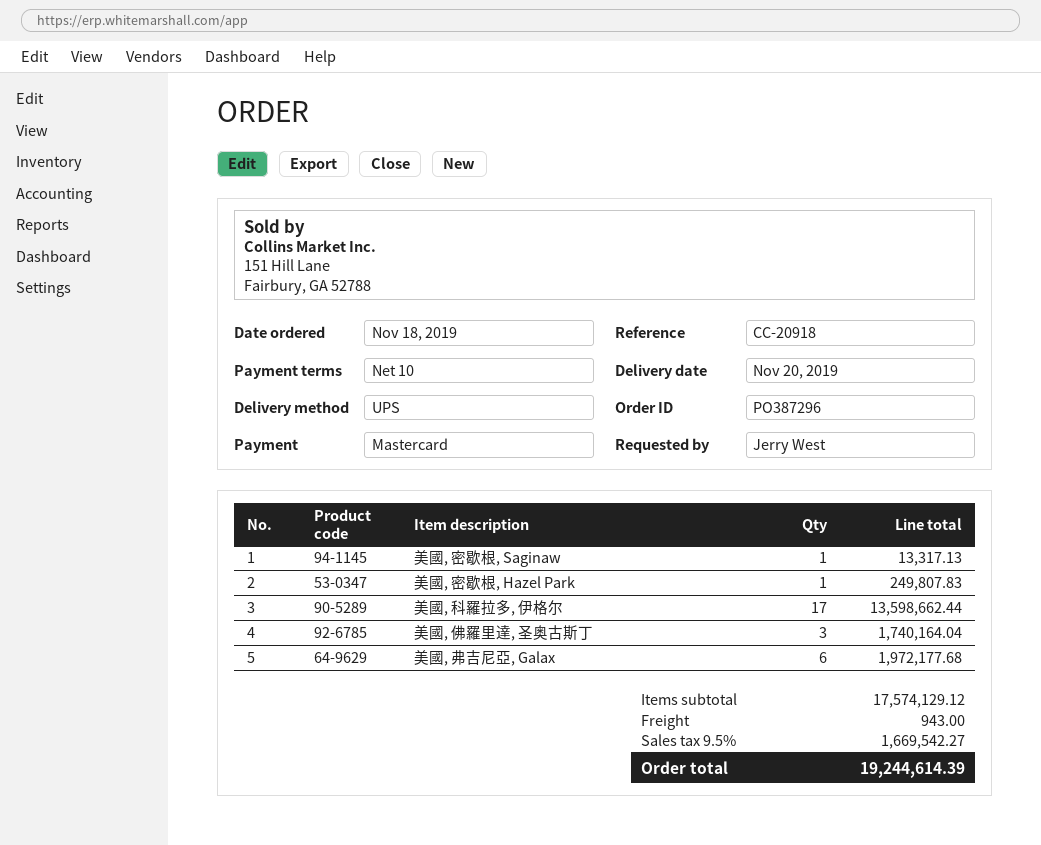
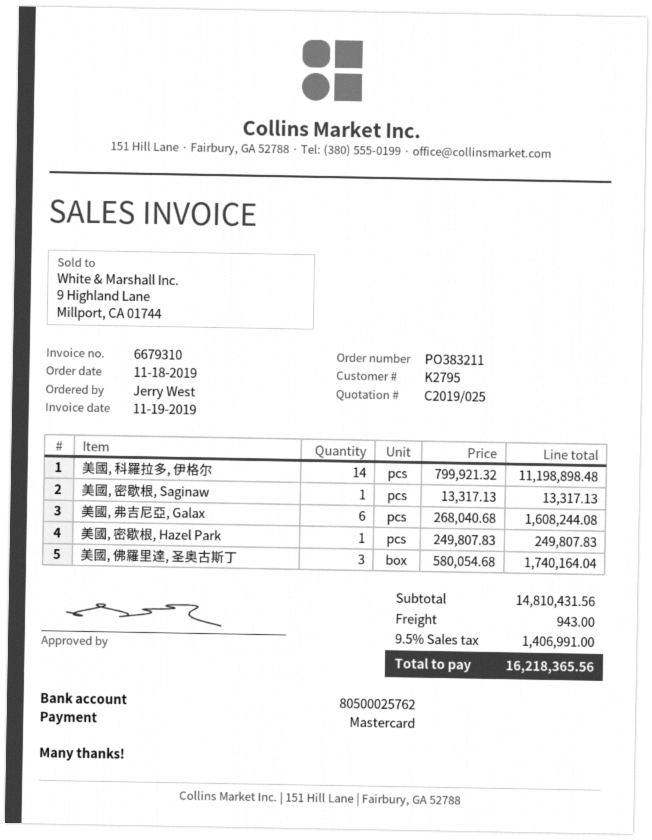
order number: PO387296 -> PO383211
美國, 科羅拉多, 伊格尔: 17 for 13598662.44 -> 14 for 11198898.48
美國, 弗吉尼亞, Galax: 6 for 1972177.68 -> 6 for 1608244.08
subtotal: 17574129.12 -> 14810431.56
tax: 9.5% = 1669542.27 -> 9.5% = 1406991.00
total: 19244614.39 -> 16218365.56

